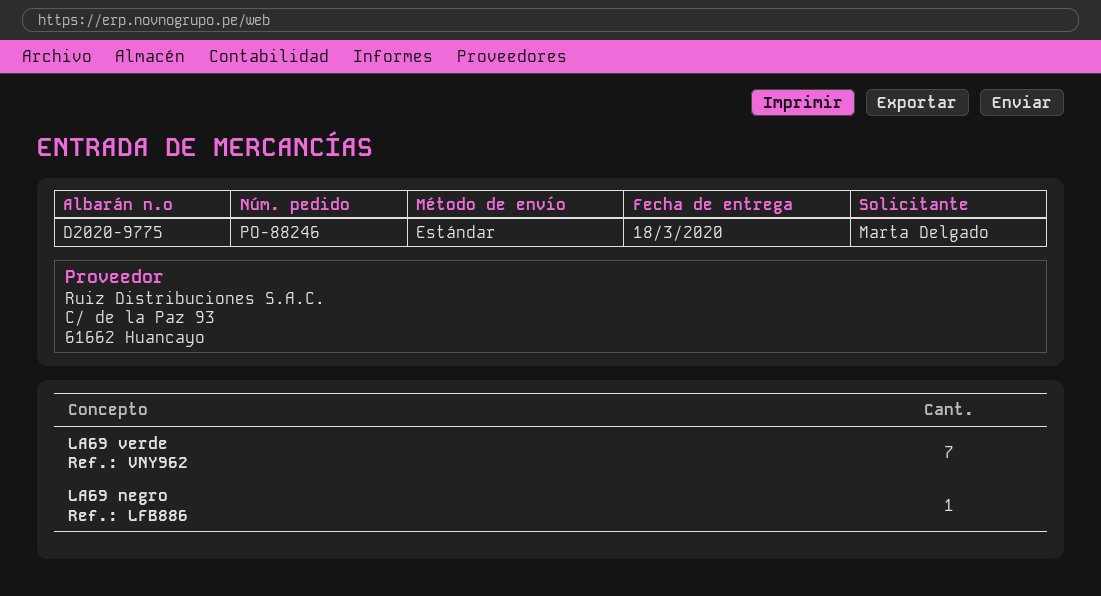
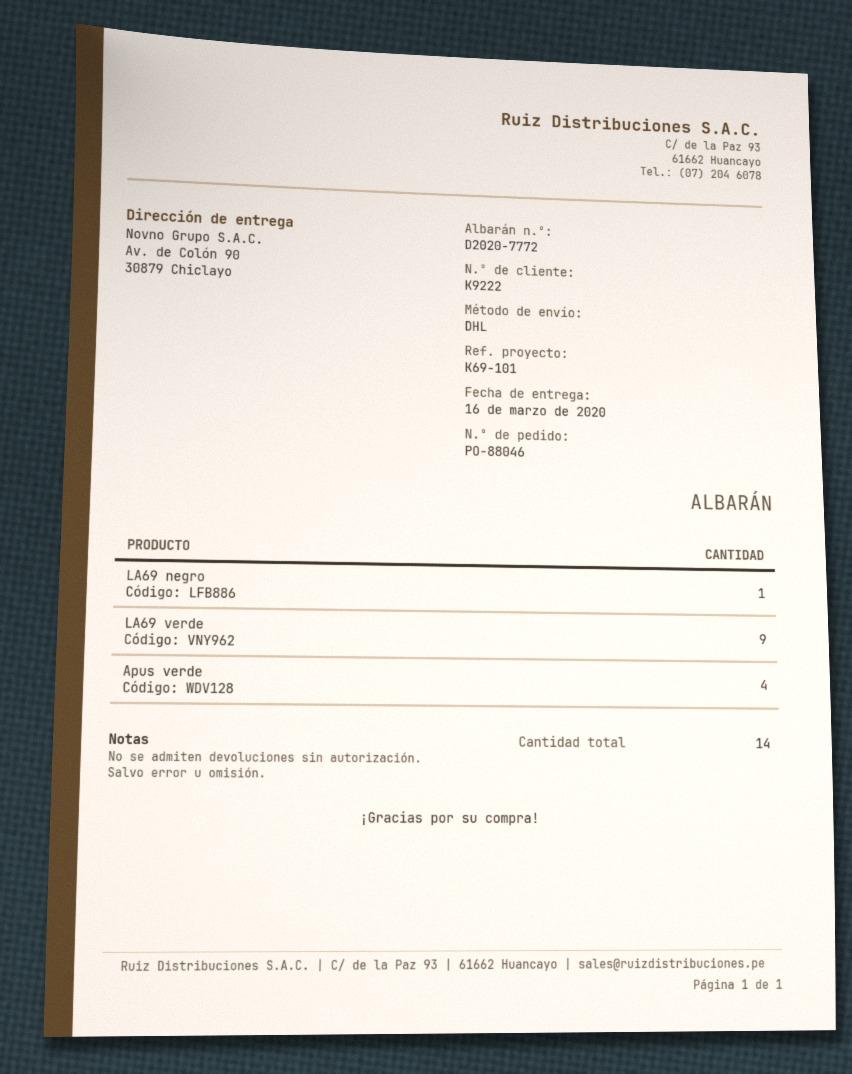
order number: PO-88246 -> PO-88046
delivery note number: D2020-9775 -> D2020-7772
delivery date: 2020-03-18 -> 2020-03-16
shipping method: standard -> DHL
LA69 verde: 7 -> 9
Apus verde: none -> 4

